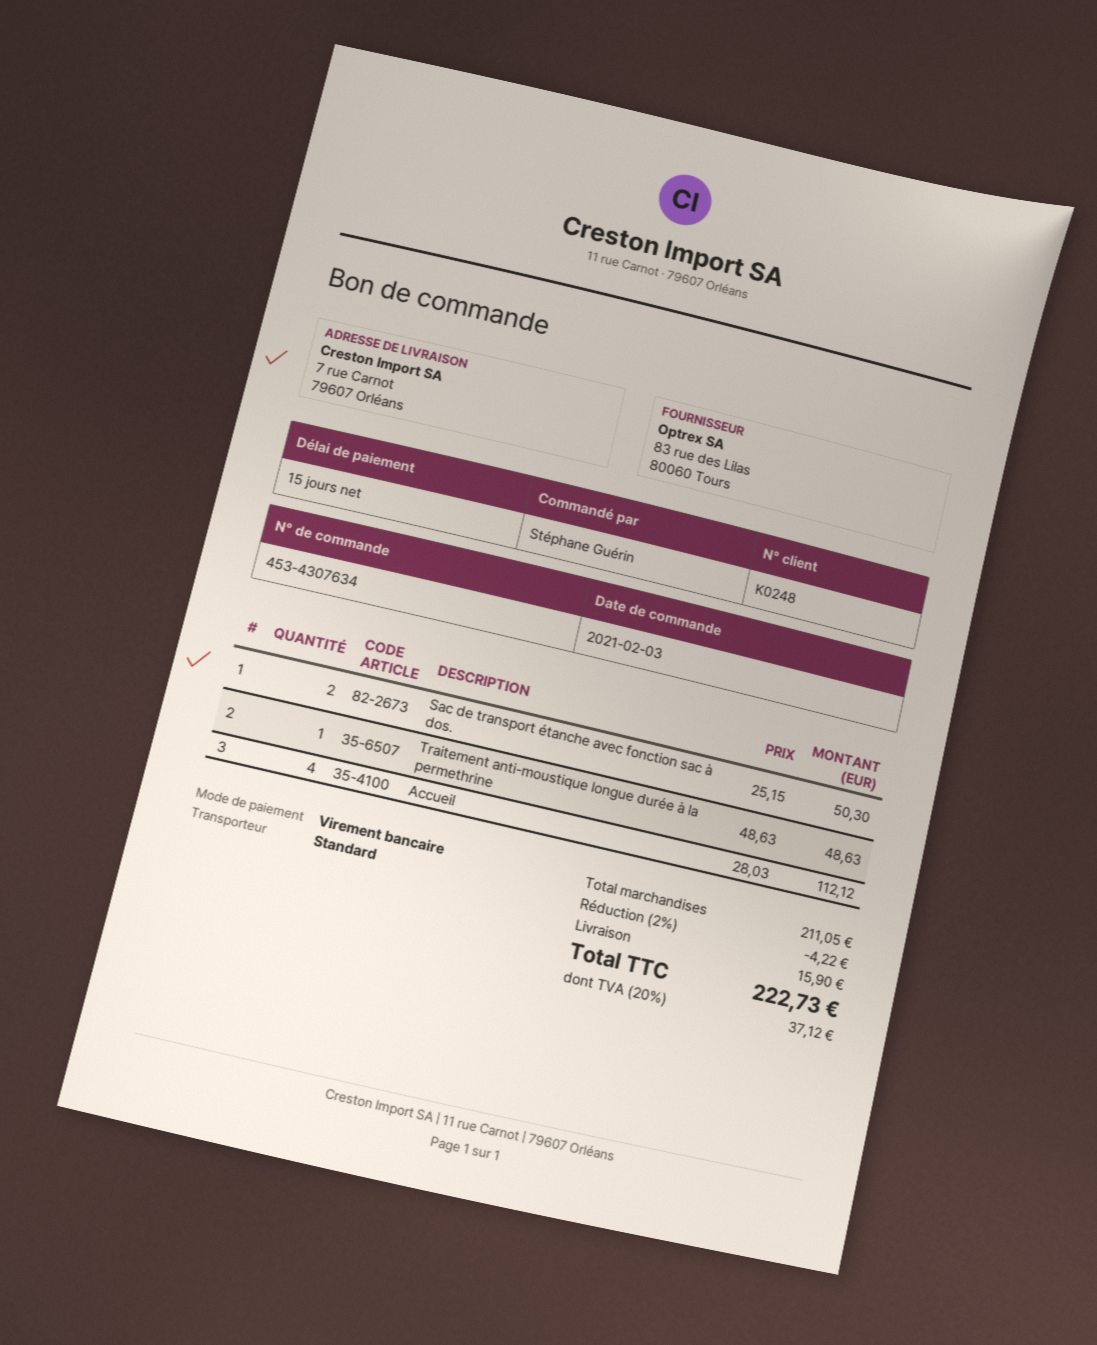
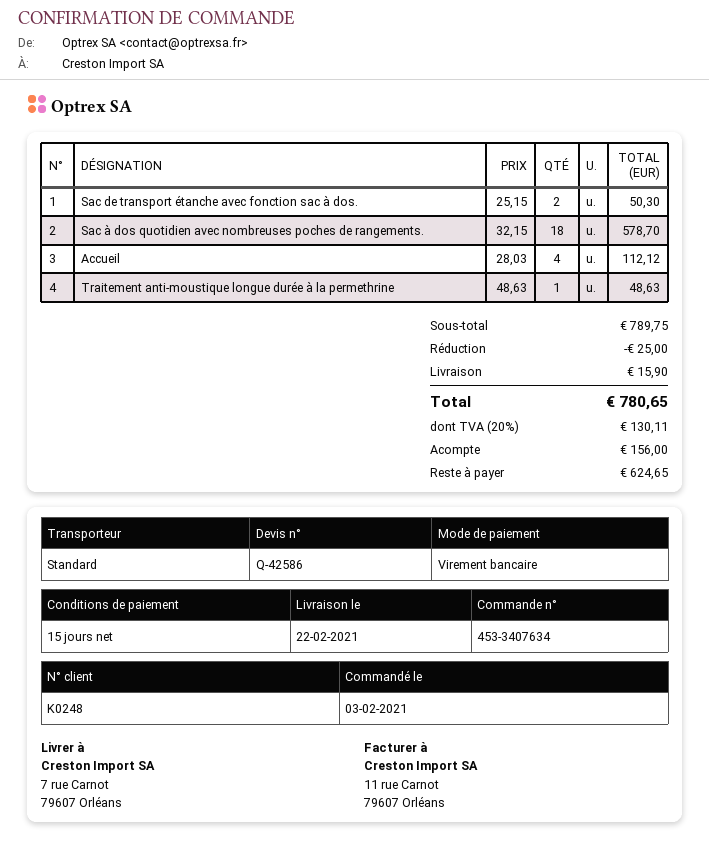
order number: 453-4307634 -> 453-3407634
Sac à dos quotidien avec nombreuses poches de rangements.: none -> 18 x 32.15 = 578.70
subtotal: 211.05 -> 789.75
discount: 4.22 -> 25.00
tax: 20% = 37.12 -> 20% = 130.11
total: 222.73 -> 780.65

